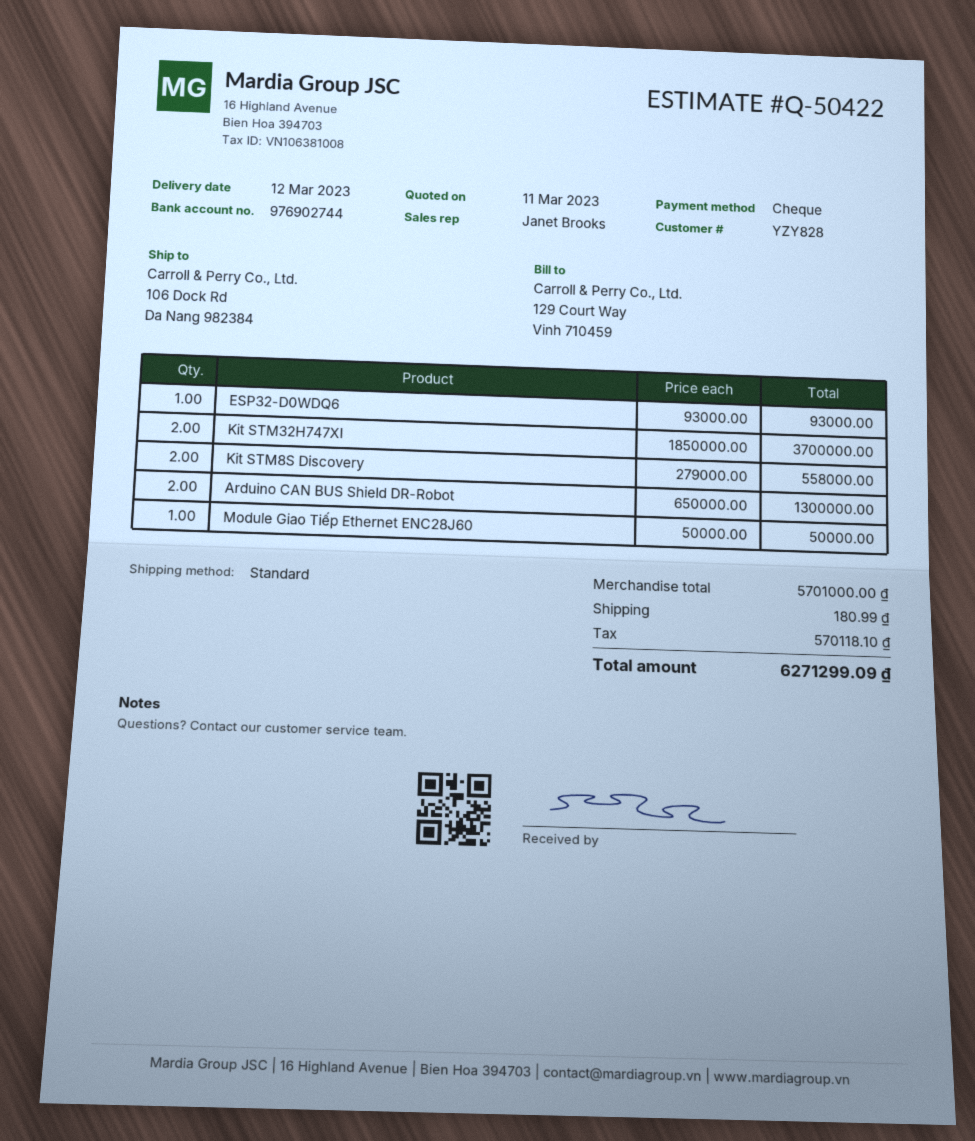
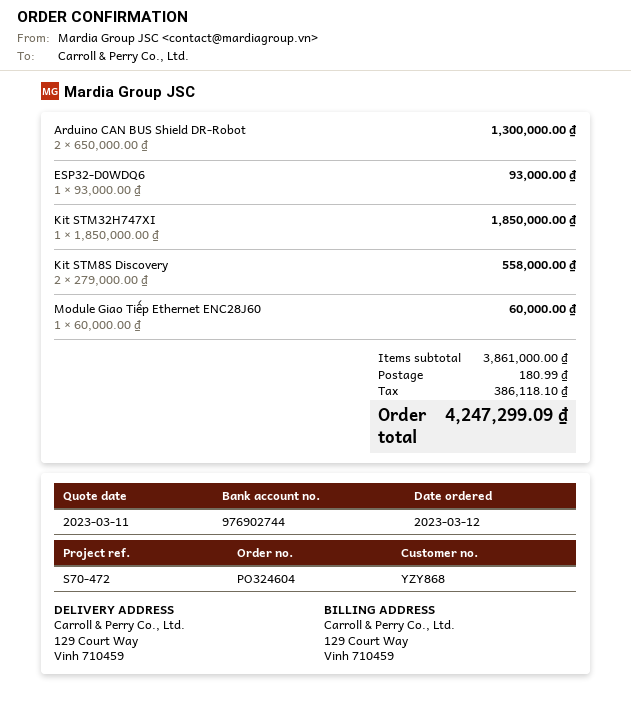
customer number: YZY828 -> YZY868
ship to: 106 Dock Rd, Da Nang 982384 -> 129 Court Way, Vinh 710459
Kit STM32H747XI: 2 x 1850000.00 = 3700000.00 -> 1 x 1850000.00 = 1850000.00
Module Giao Tiếp Ethernet ENC28J60: 1 x 50000.00 = 50000.00 -> 1 x 60000.00 = 60000.00
subtotal: 5701000.00 -> 3861000.00
tax: 570118.10 -> 386118.10
total: 6271299.09 -> 4247299.09

